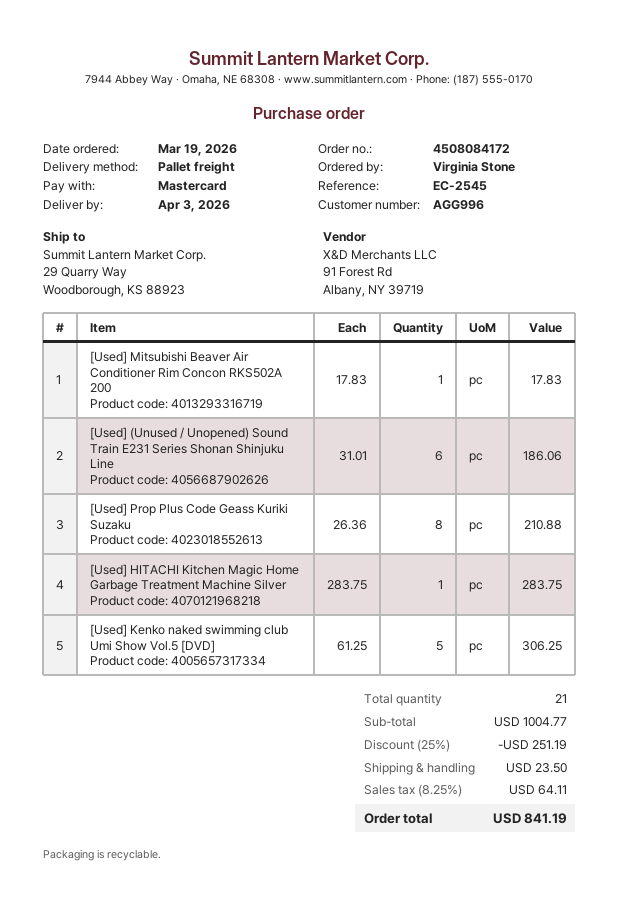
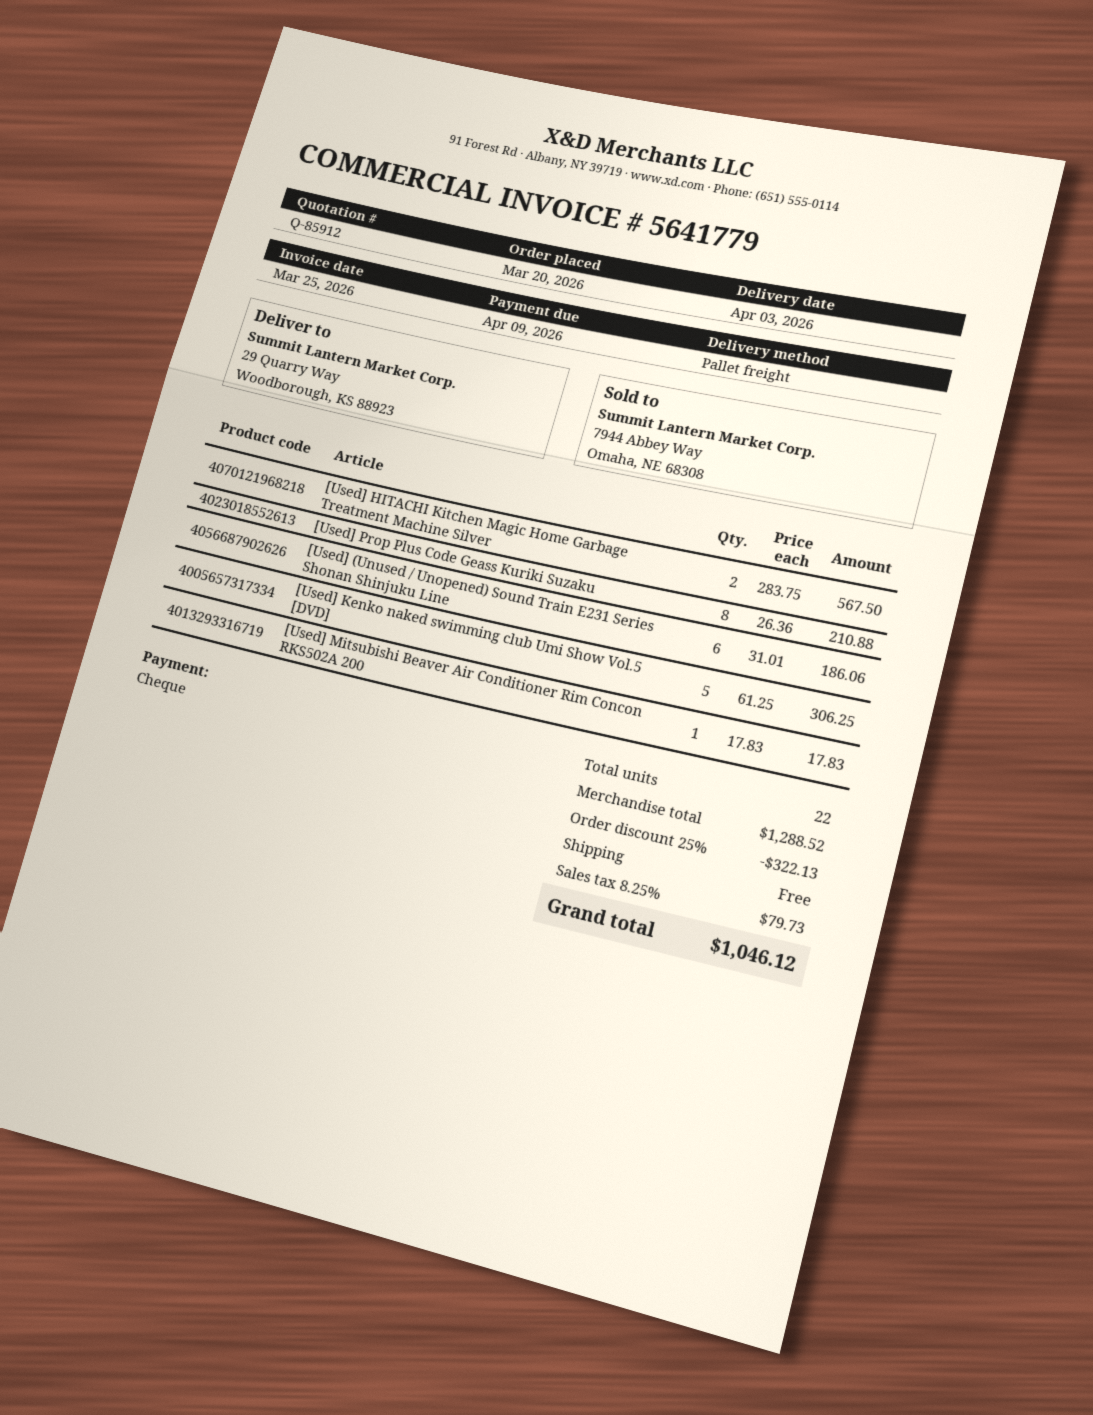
order date: 2026-03-19 -> 2026-03-20
payment method: Mastercard -> cheque
[Used] HITACHI Kitchen Magic Home Garbage Treatment Machine Silver: 1 x 283.75 = 283.75 -> 2 x 283.75 = 567.50
total quantity: 21 -> 22
subtotal: 1004.77 -> 1288.52
discount: 25% = 251.19 -> 25% = 322.13
shipping: 23.50 -> 0.00
tax: 8.25% = 64.11 -> 8.25% = 79.73
total: 841.19 -> 1046.12

